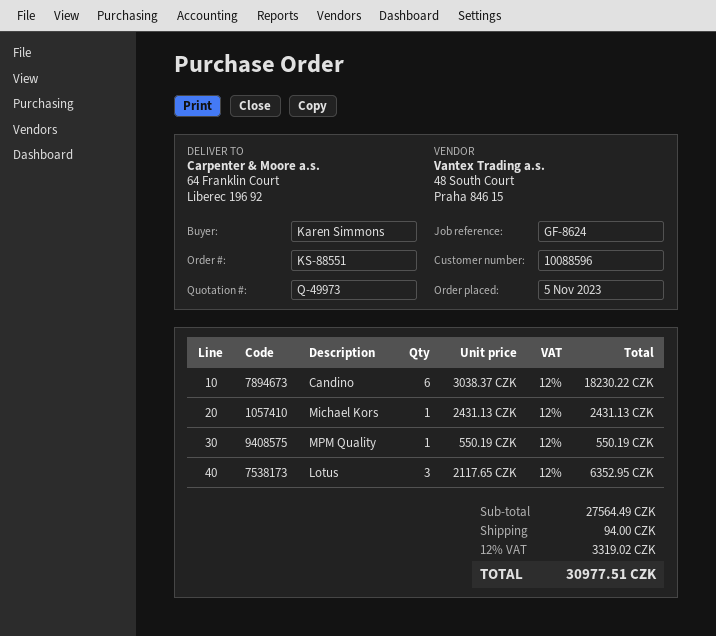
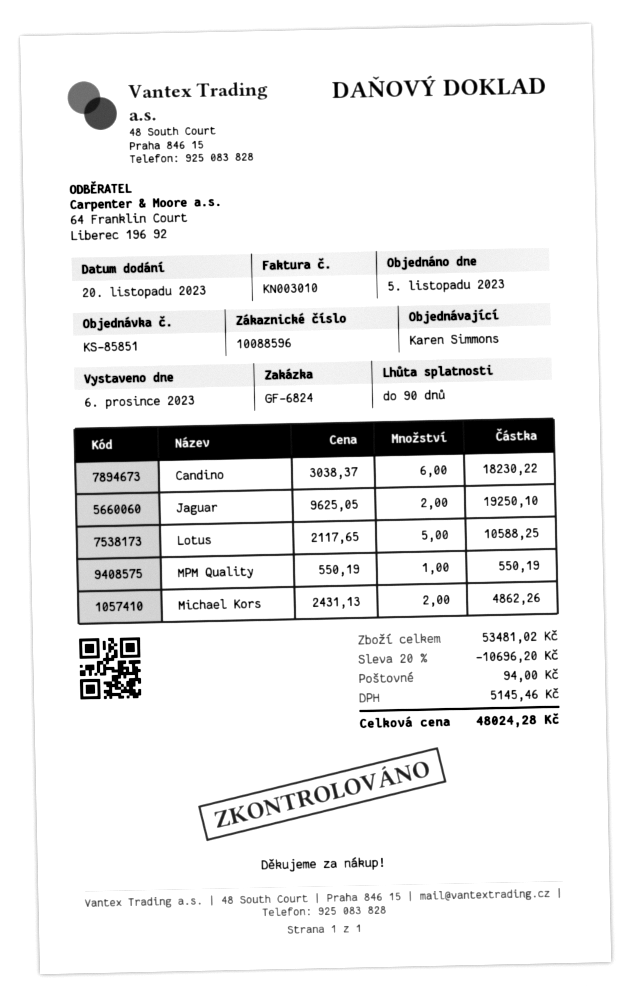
order number: KS-88551 -> KS-85851
reference: GF-8624 -> GF-6824
Michael Kors: 1 x 2431.13 = 2431.13 -> 2 x 2431.13 = 4862.26
Lotus: 3 x 2117.65 = 6352.95 -> 5 x 2117.65 = 10588.25
Jaguar: none -> 2 x 9625.05 = 19250.10
subtotal: 27564.49 -> 53481.02
discount: none -> 20% = 10696.20
tax: 3319.02 -> 5145.46
total: 30977.51 -> 48024.28

